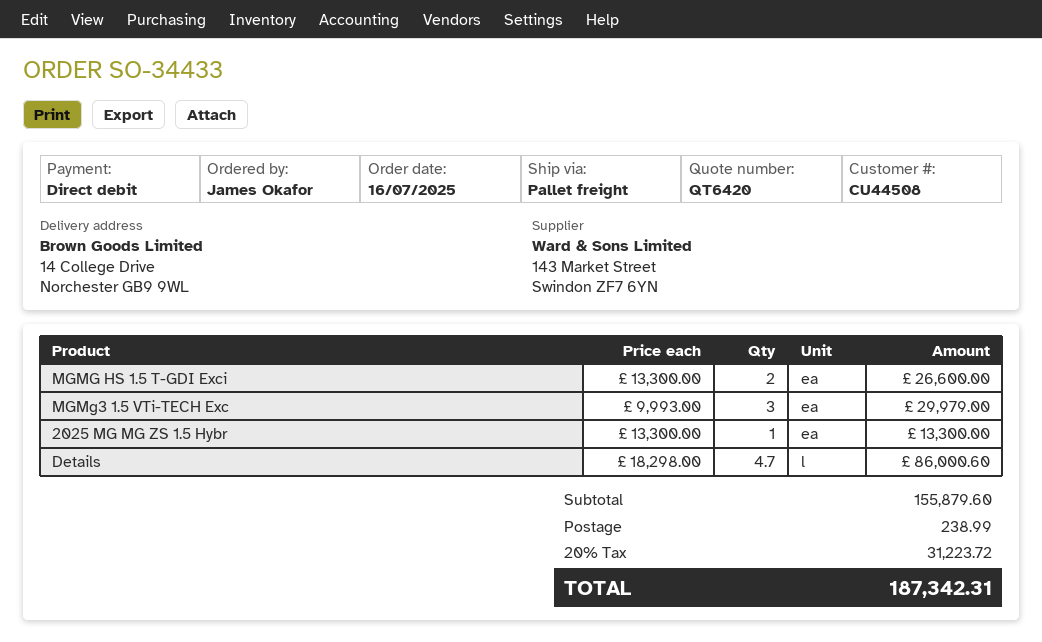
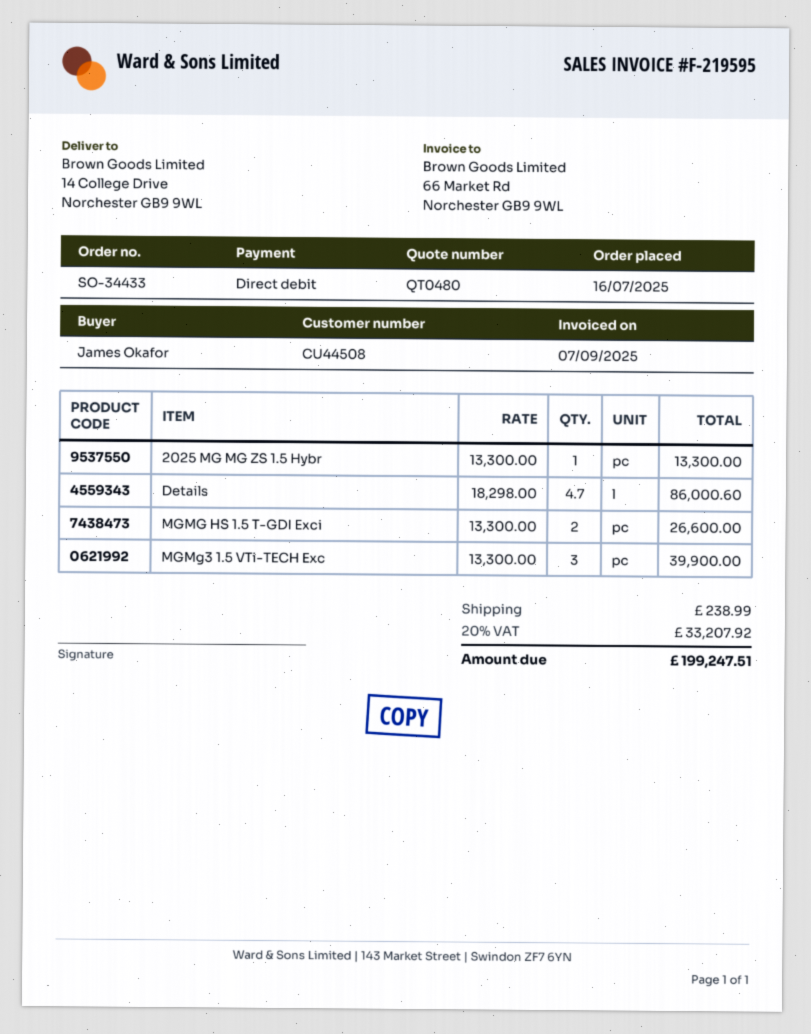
quote number: QT6420 -> QT0480
MGMg3 1.5 VTi-TECH Exc: 3 x 9993.00 = 29979.00 -> 3 x 13300.00 = 39900.00
tax: 20% = 31223.72 -> 20% = 33207.92
total: 187342.31 -> 199247.51

